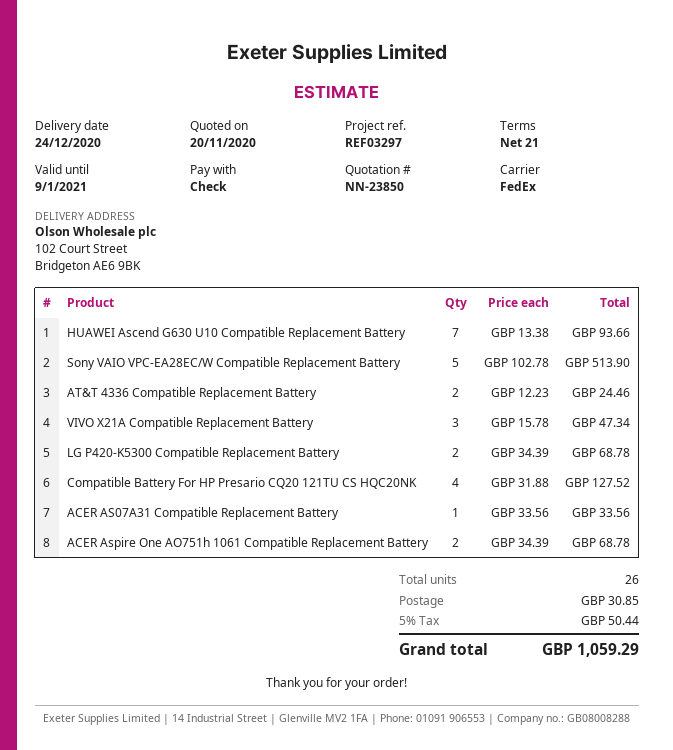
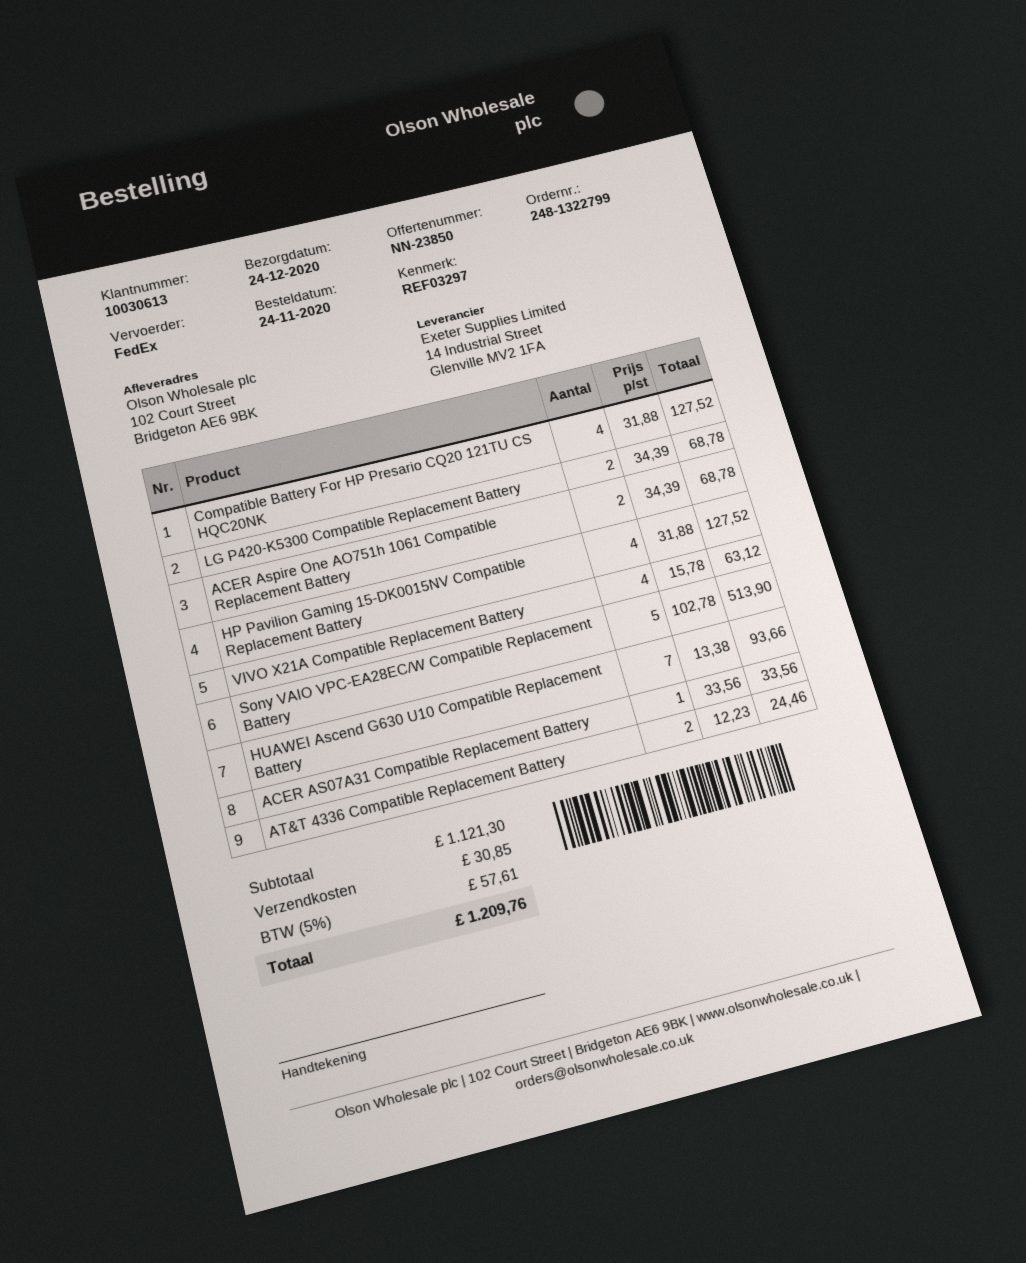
VIVO X21A Compatible Replacement Battery: 3 x 15.78 = 47.34 -> 4 x 15.78 = 63.12
HP Pavilion Gaming 15-DK0015NV Compatible Replacement Battery: none -> 4 x 31.88 = 127.52
tax: 5% = 50.44 -> 5% = 57.61
total: 1059.29 -> 1209.76

